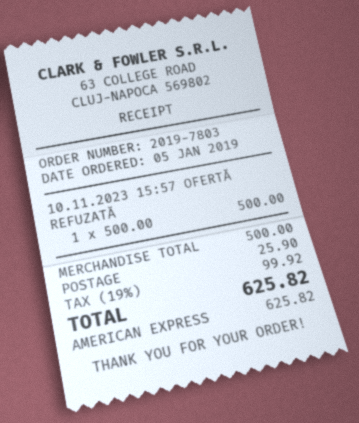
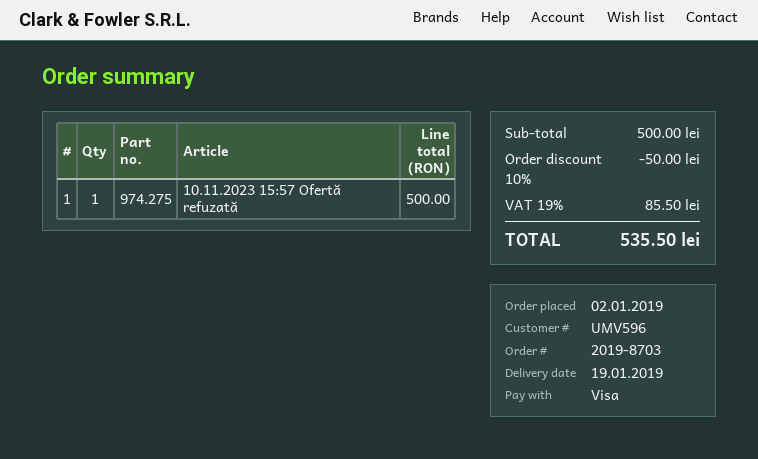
order number: 2019-7803 -> 2019-8703
order date: 2019-01-05 -> 2019-01-02
payment method: American Express -> Visa
discount: none -> 10% = 50.00
shipping: 25.90 -> none
tax: 19% = 99.92 -> 19% = 85.50
total: 625.82 -> 535.50

